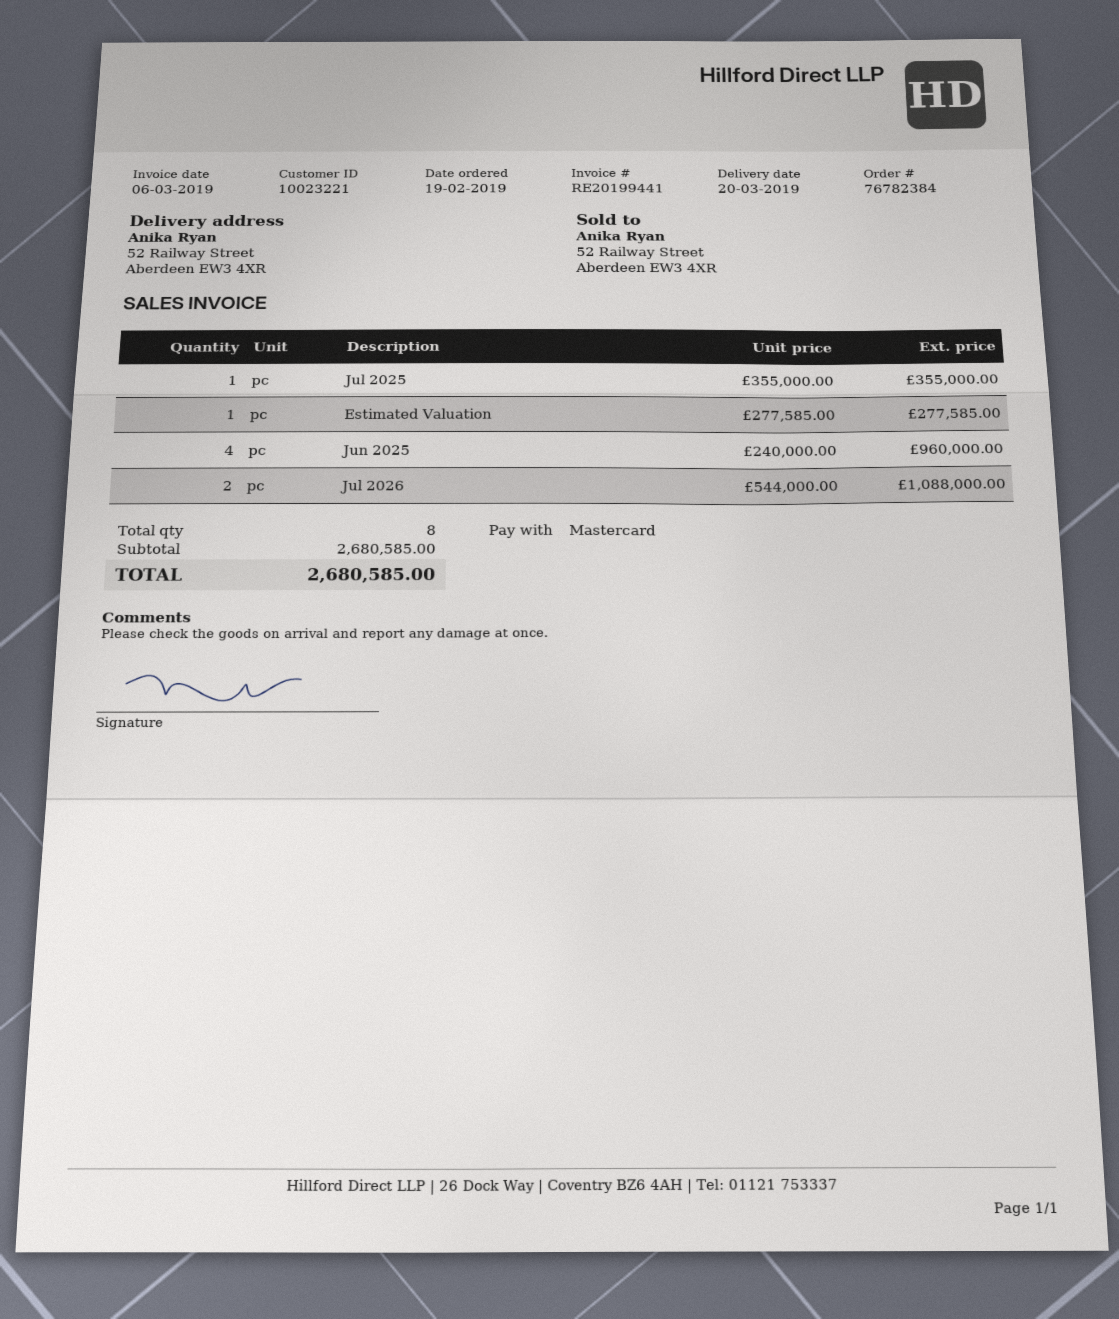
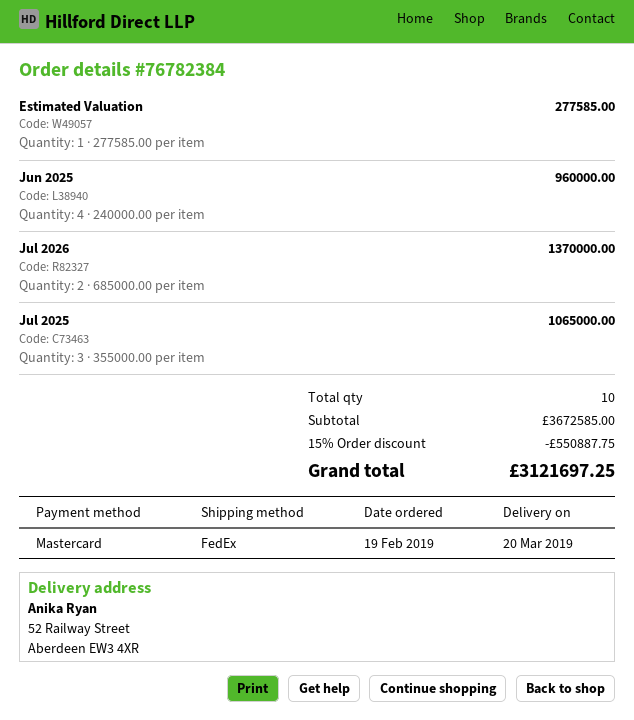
Jul 2025: 1 x 355000.00 = 355000.00 -> 3 x 355000.00 = 1065000.00
Jul 2026: 2 x 544000.00 = 1088000.00 -> 2 x 685000.00 = 1370000.00
total quantity: 8 -> 10
subtotal: 2680585.00 -> 3672585.00
discount: none -> 15% = 550887.75
total: 2680585.00 -> 3121697.25

